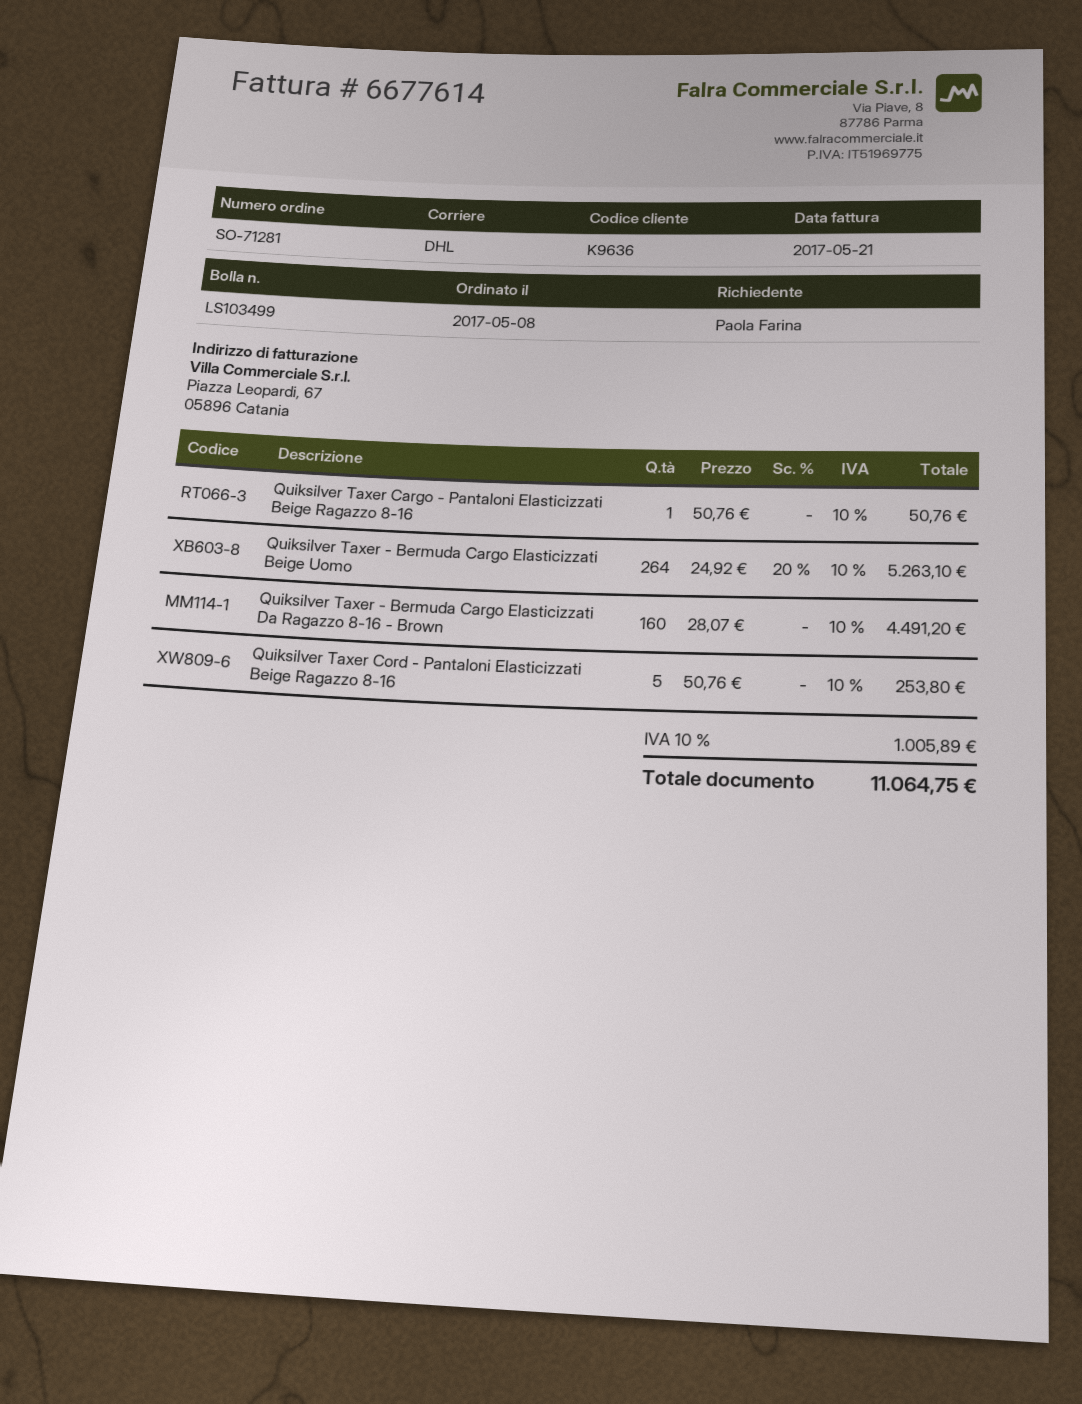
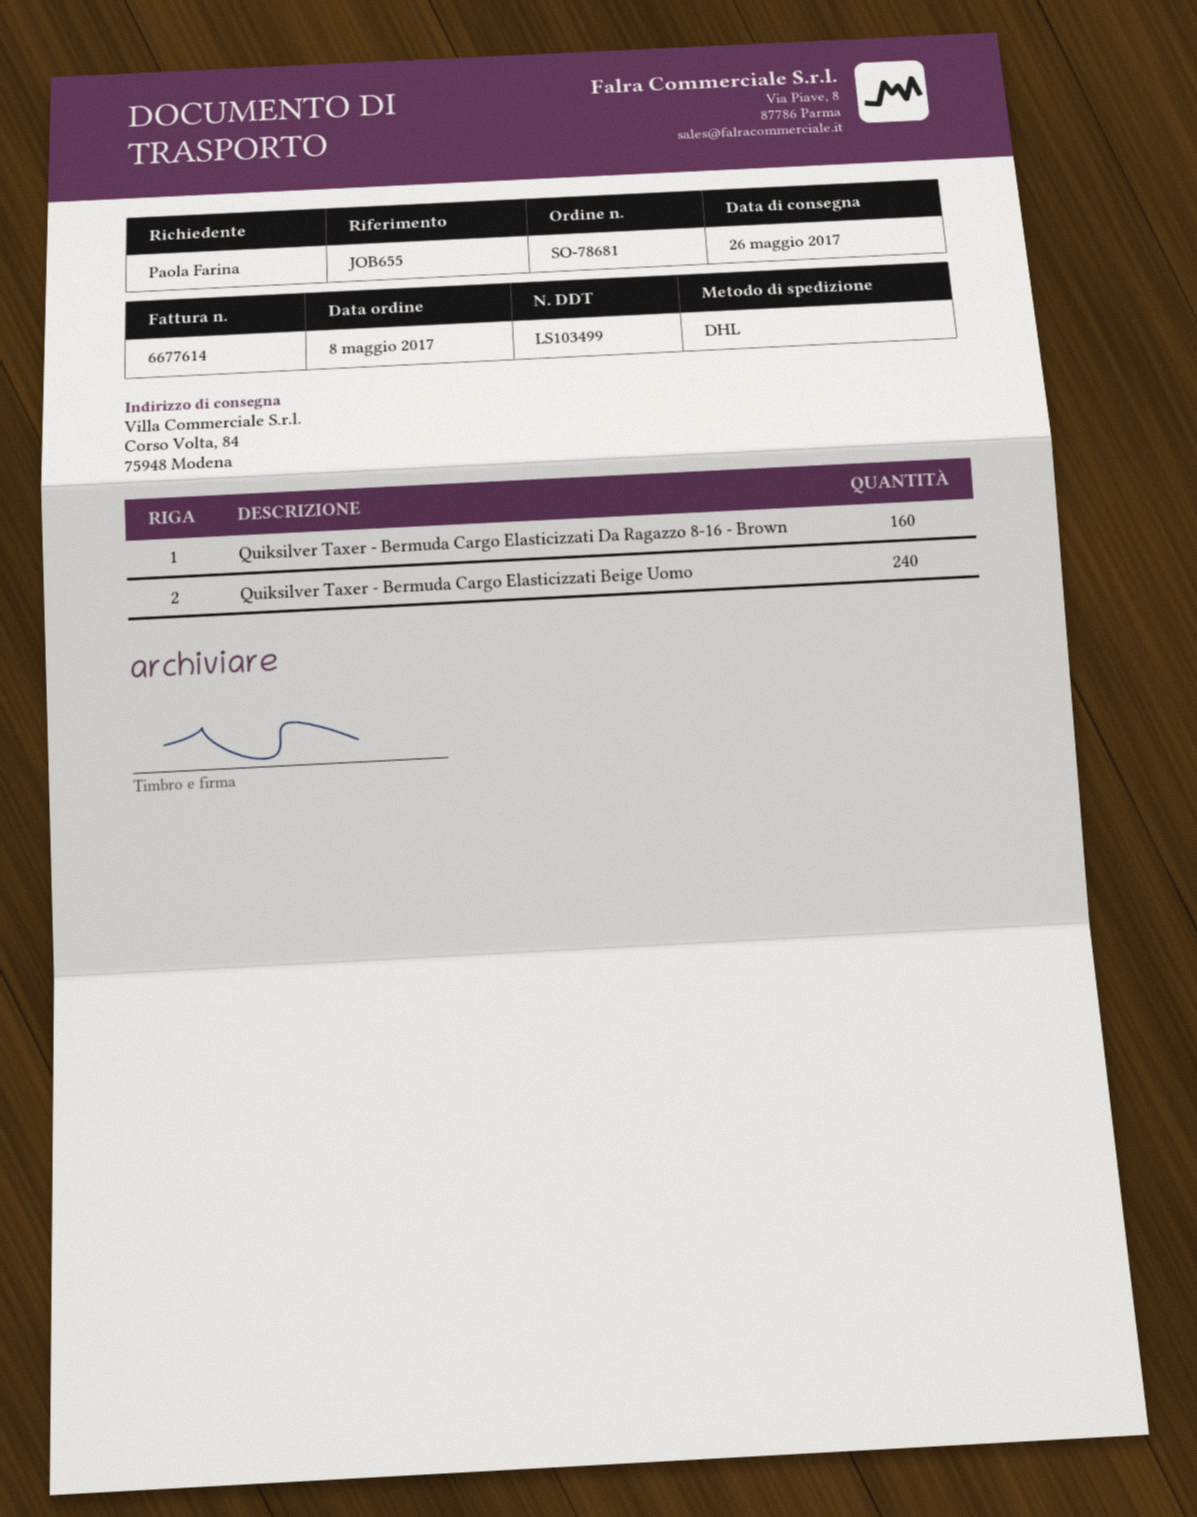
order number: SO-71281 -> SO-78681
Quiksilver Taxer Cargo - Pantaloni Elasticizzati Beige Ragazzo 8-16: 1 -> none
Quiksilver Taxer - Bermuda Cargo Elasticizzati Beige Uomo: 264 -> 240
Quiksilver Taxer Cord - Pantaloni Elasticizzati Beige Ragazzo 8-16: 5 -> none

